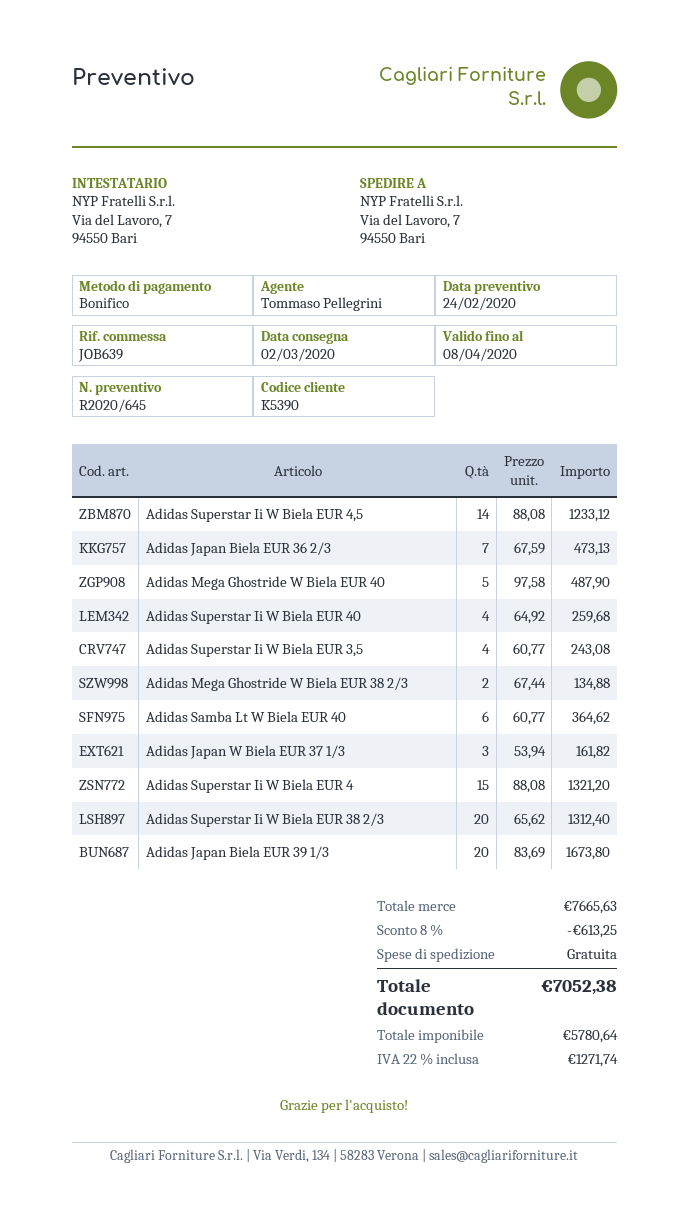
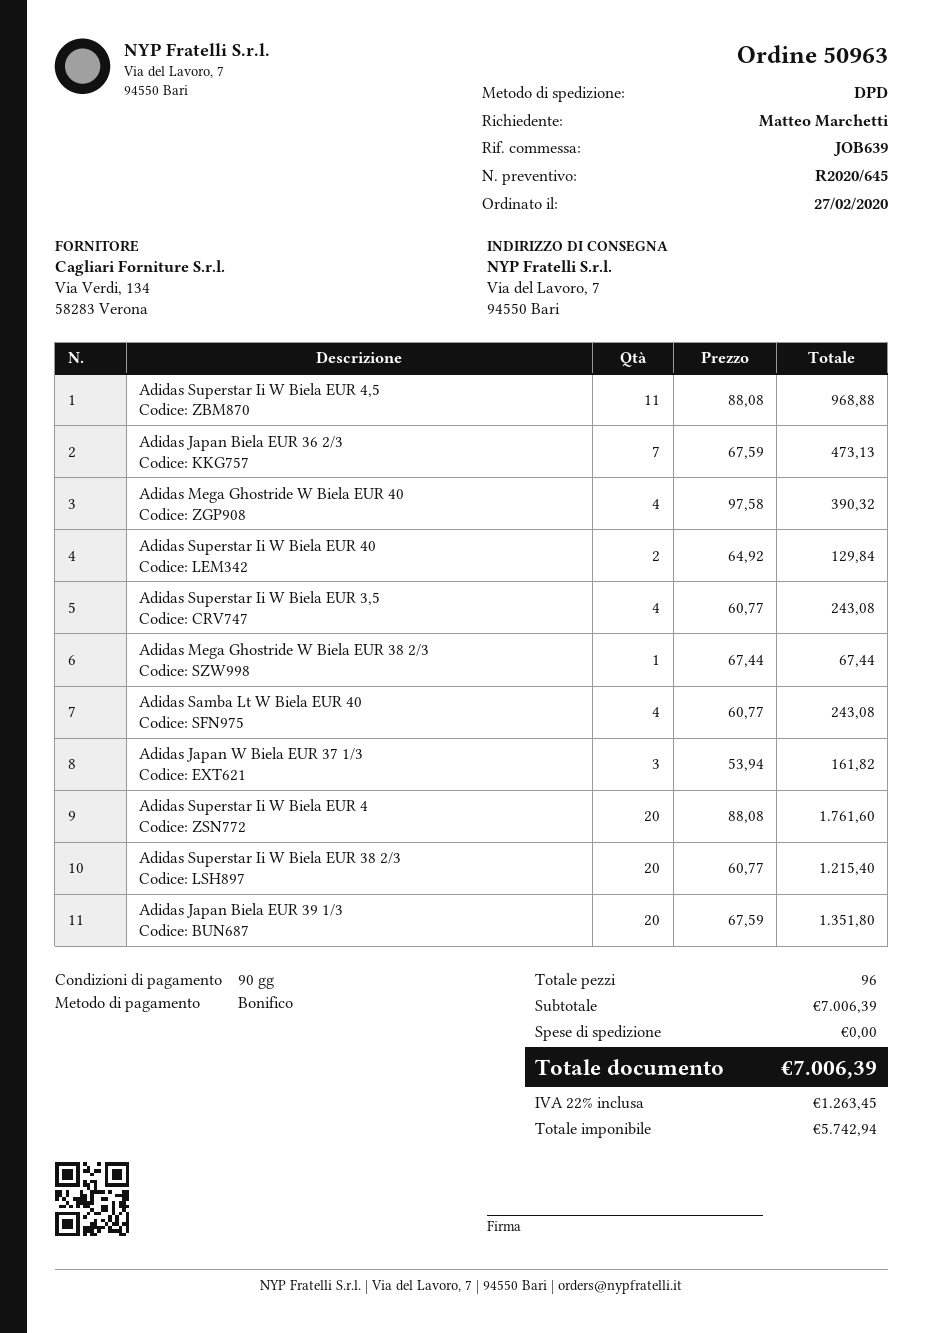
Adidas Superstar Ii W Biela EUR 4,5: 14 x 88.08 = 1233.12 -> 11 x 88.08 = 968.88
Adidas Mega Ghostride W Biela EUR 40: 5 x 97.58 = 487.90 -> 4 x 97.58 = 390.32
Adidas Superstar Ii W Biela EUR 40: 4 x 64.92 = 259.68 -> 2 x 64.92 = 129.84
Adidas Mega Ghostride W Biela EUR 38 2/3: 2 x 67.44 = 134.88 -> 1 x 67.44 = 67.44
Adidas Samba Lt W Biela EUR 40: 6 x 60.77 = 364.62 -> 4 x 60.77 = 243.08
Adidas Superstar Ii W Biela EUR 4: 15 x 88.08 = 1321.20 -> 20 x 88.08 = 1761.60
Adidas Superstar Ii W Biela EUR 38 2/3: 20 x 65.62 = 1312.40 -> 20 x 60.77 = 1215.40
Adidas Japan Biela EUR 39 1/3: 20 x 83.69 = 1673.80 -> 20 x 67.59 = 1351.80
subtotal: 7665.63 -> 7006.39
discount: 8% = 613.25 -> none
net: 5780.64 -> 5742.94
tax: 22% = 1271.74 -> 22% = 1263.45
total: 7052.38 -> 7006.39

